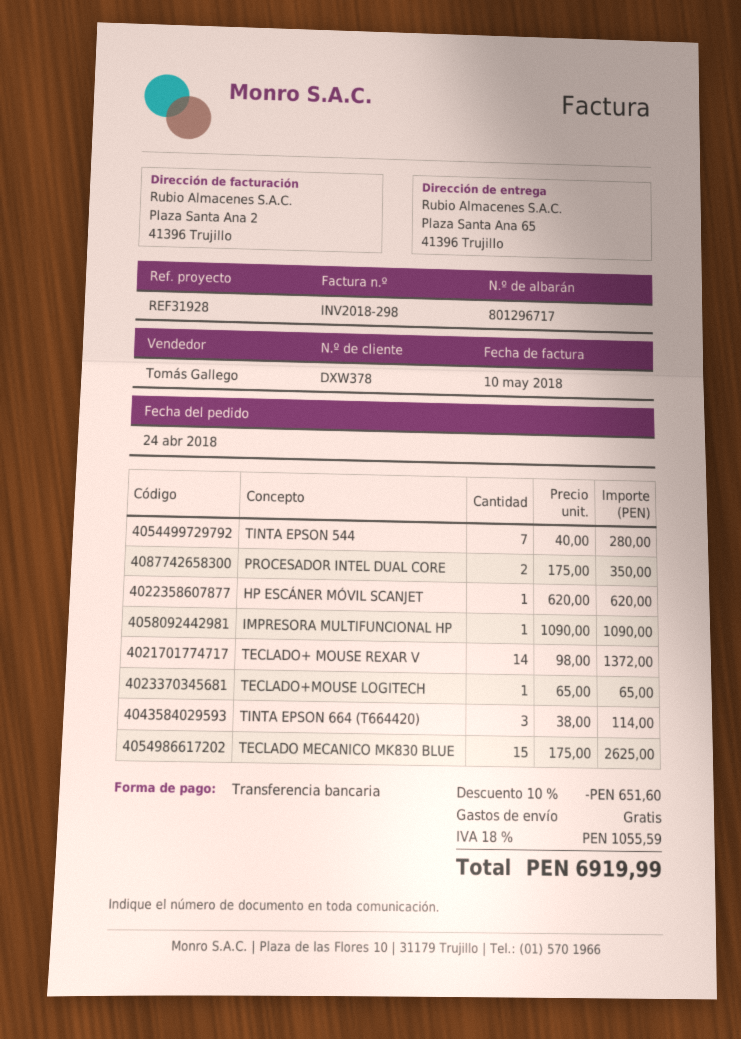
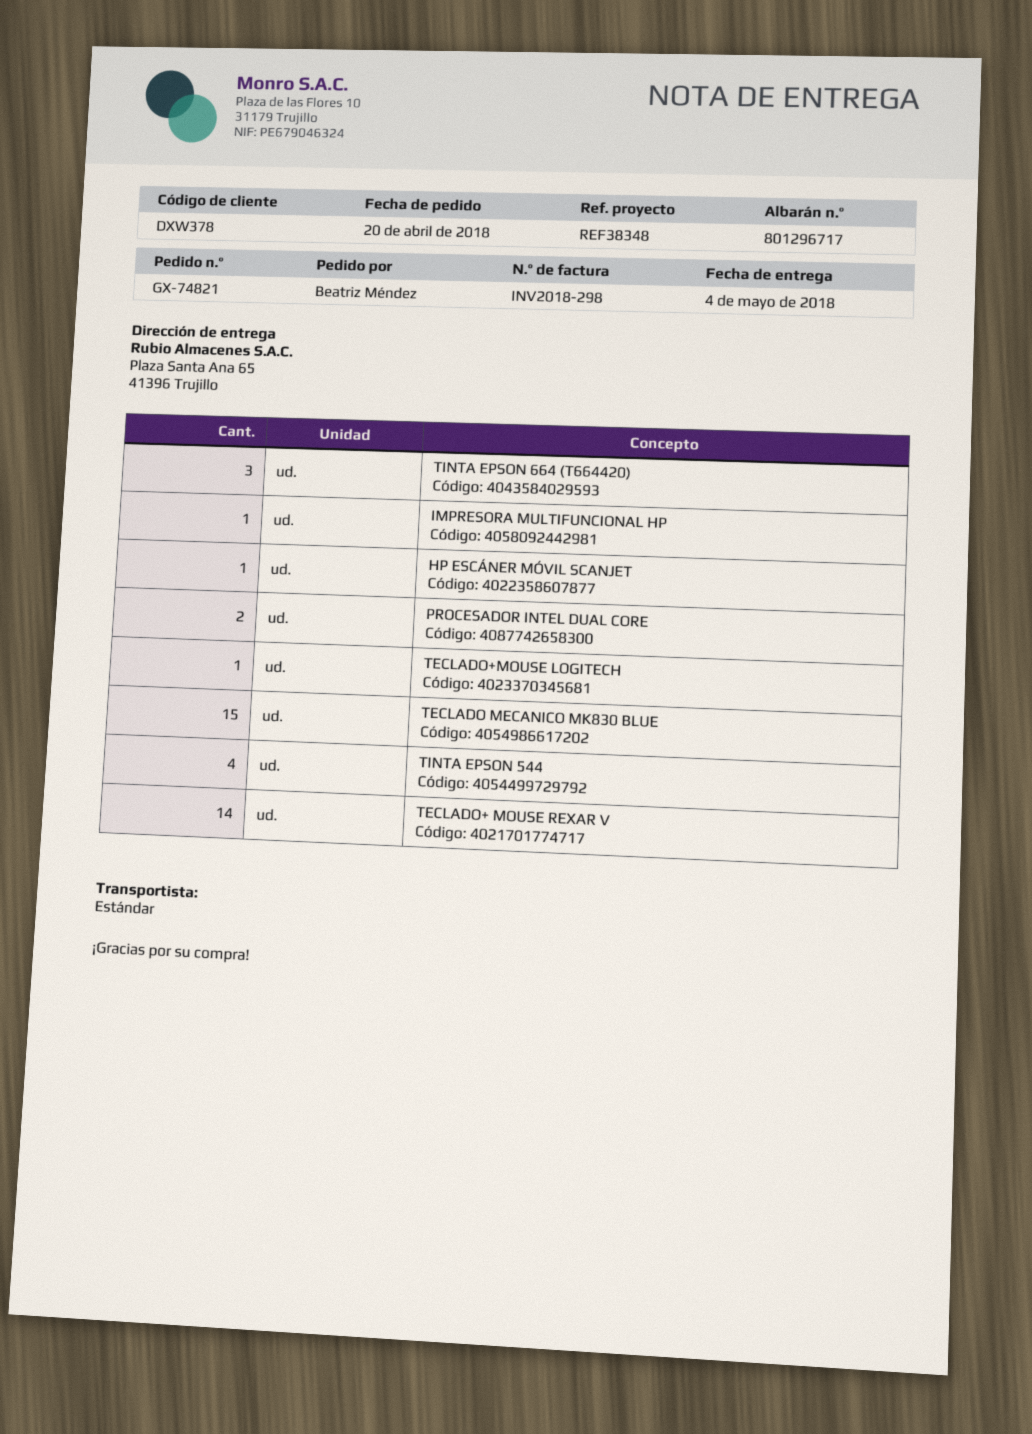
order date: 2018-04-24 -> 2018-04-20
reference: REF31928 -> REF38348
TINTA EPSON 544: 7 -> 4

